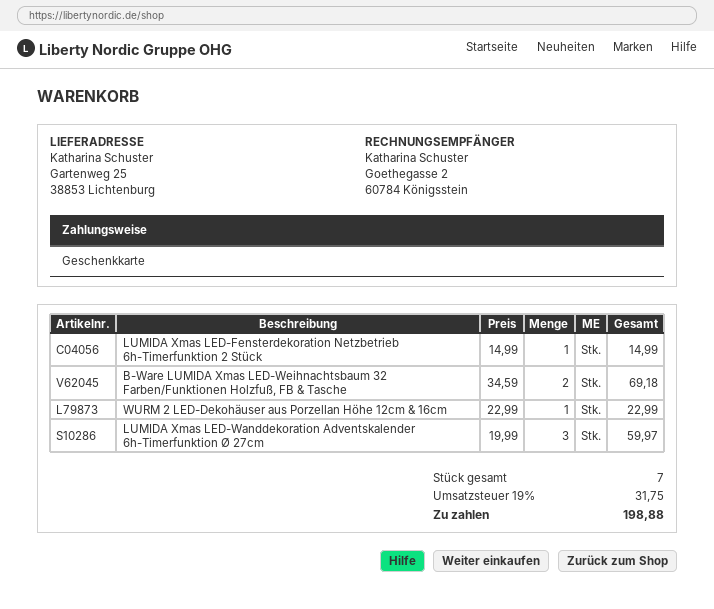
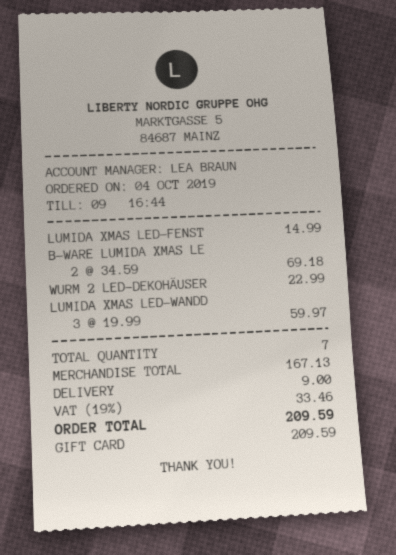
shipping: none -> 9.00
tax: 19% = 31.75 -> 19% = 33.46
total: 198.88 -> 209.59

